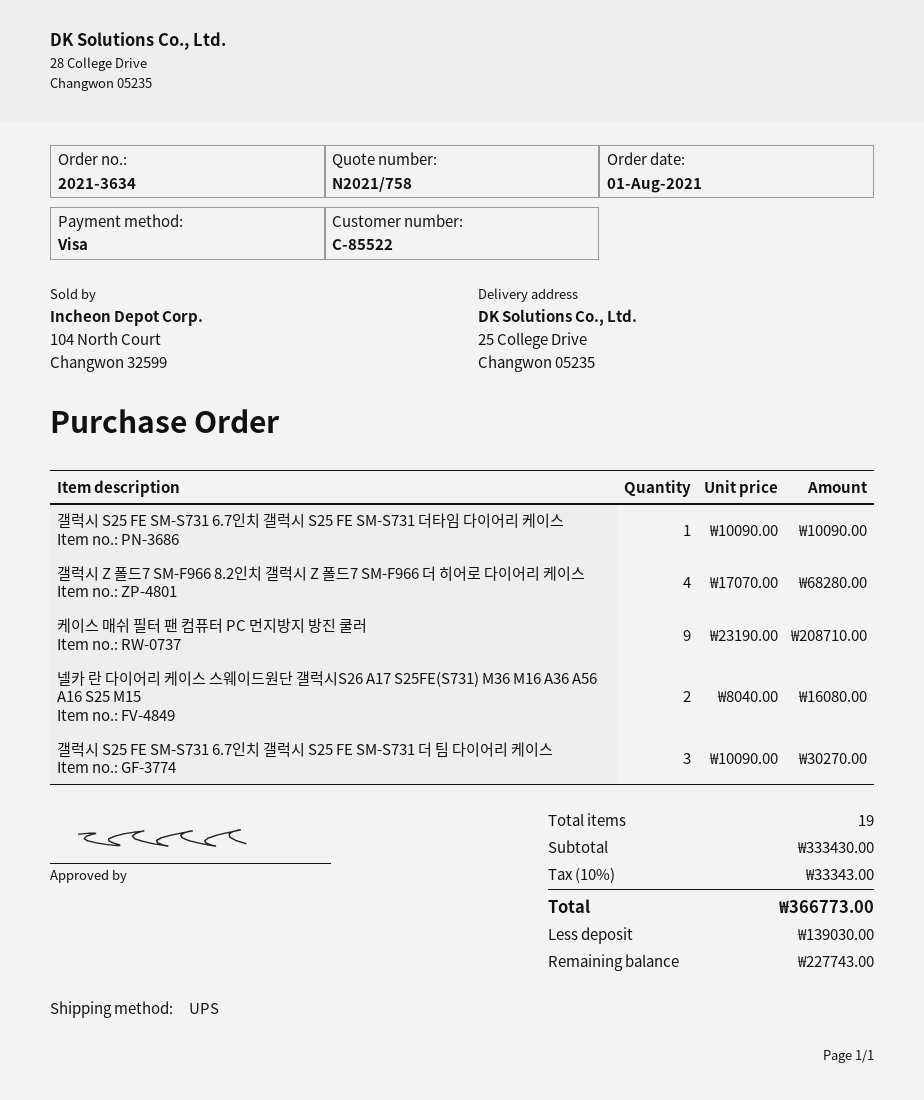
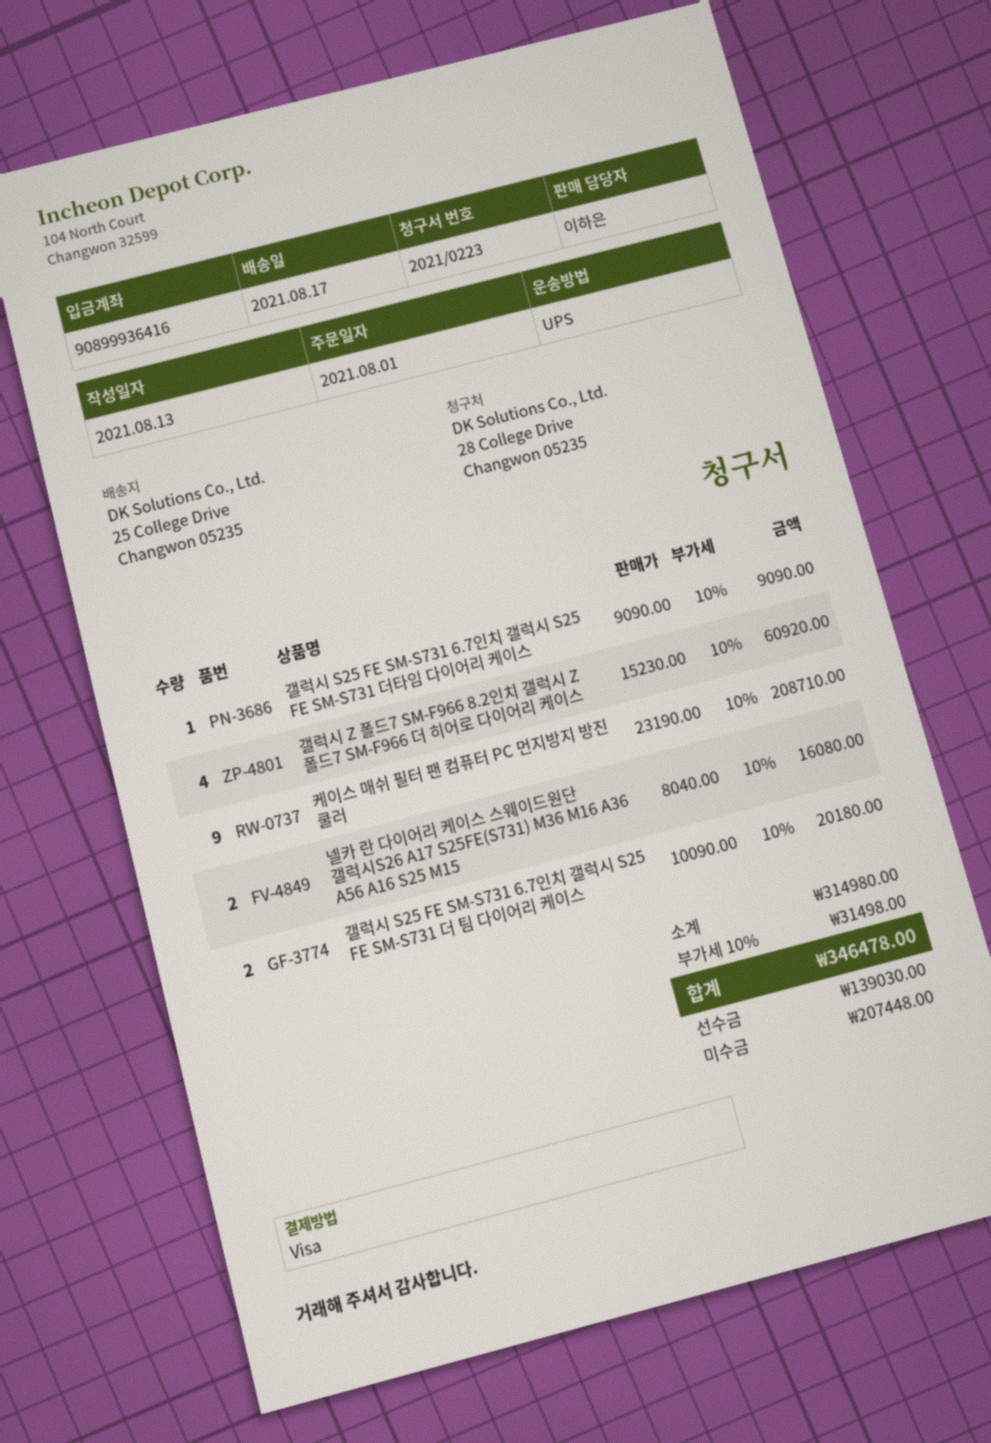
갤럭시 S25 FE SM-S731 6.7인치 갤럭시 S25 FE SM-S731 더타임 다이어리 케이스: 1 x 10090.00 = 10090.00 -> 1 x 9090.00 = 9090.00
갤럭시 Z 폴드7 SM-F966 8.2인치 갤럭시 Z 폴드7 SM-F966 더 히어로 다이어리 케이스: 4 x 17070.00 = 68280.00 -> 4 x 15230.00 = 60920.00
갤럭시 S25 FE SM-S731 6.7인치 갤럭시 S25 FE SM-S731 더 팀 다이어리 케이스: 3 x 10090.00 = 30270.00 -> 2 x 10090.00 = 20180.00
subtotal: 333430.00 -> 314980.00
tax: 10% = 33343.00 -> 10% = 31498.00
total: 366773.00 -> 346478.00
balance: 227743.00 -> 207448.00

